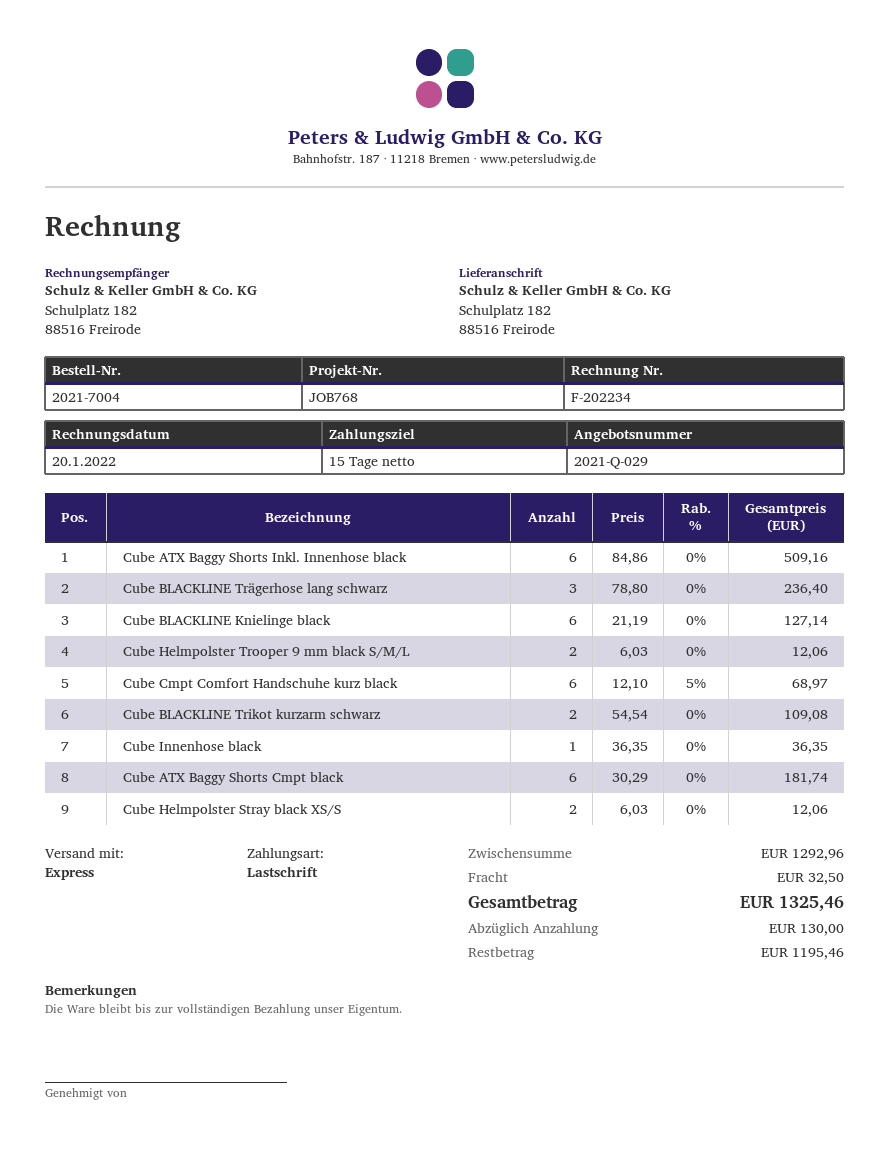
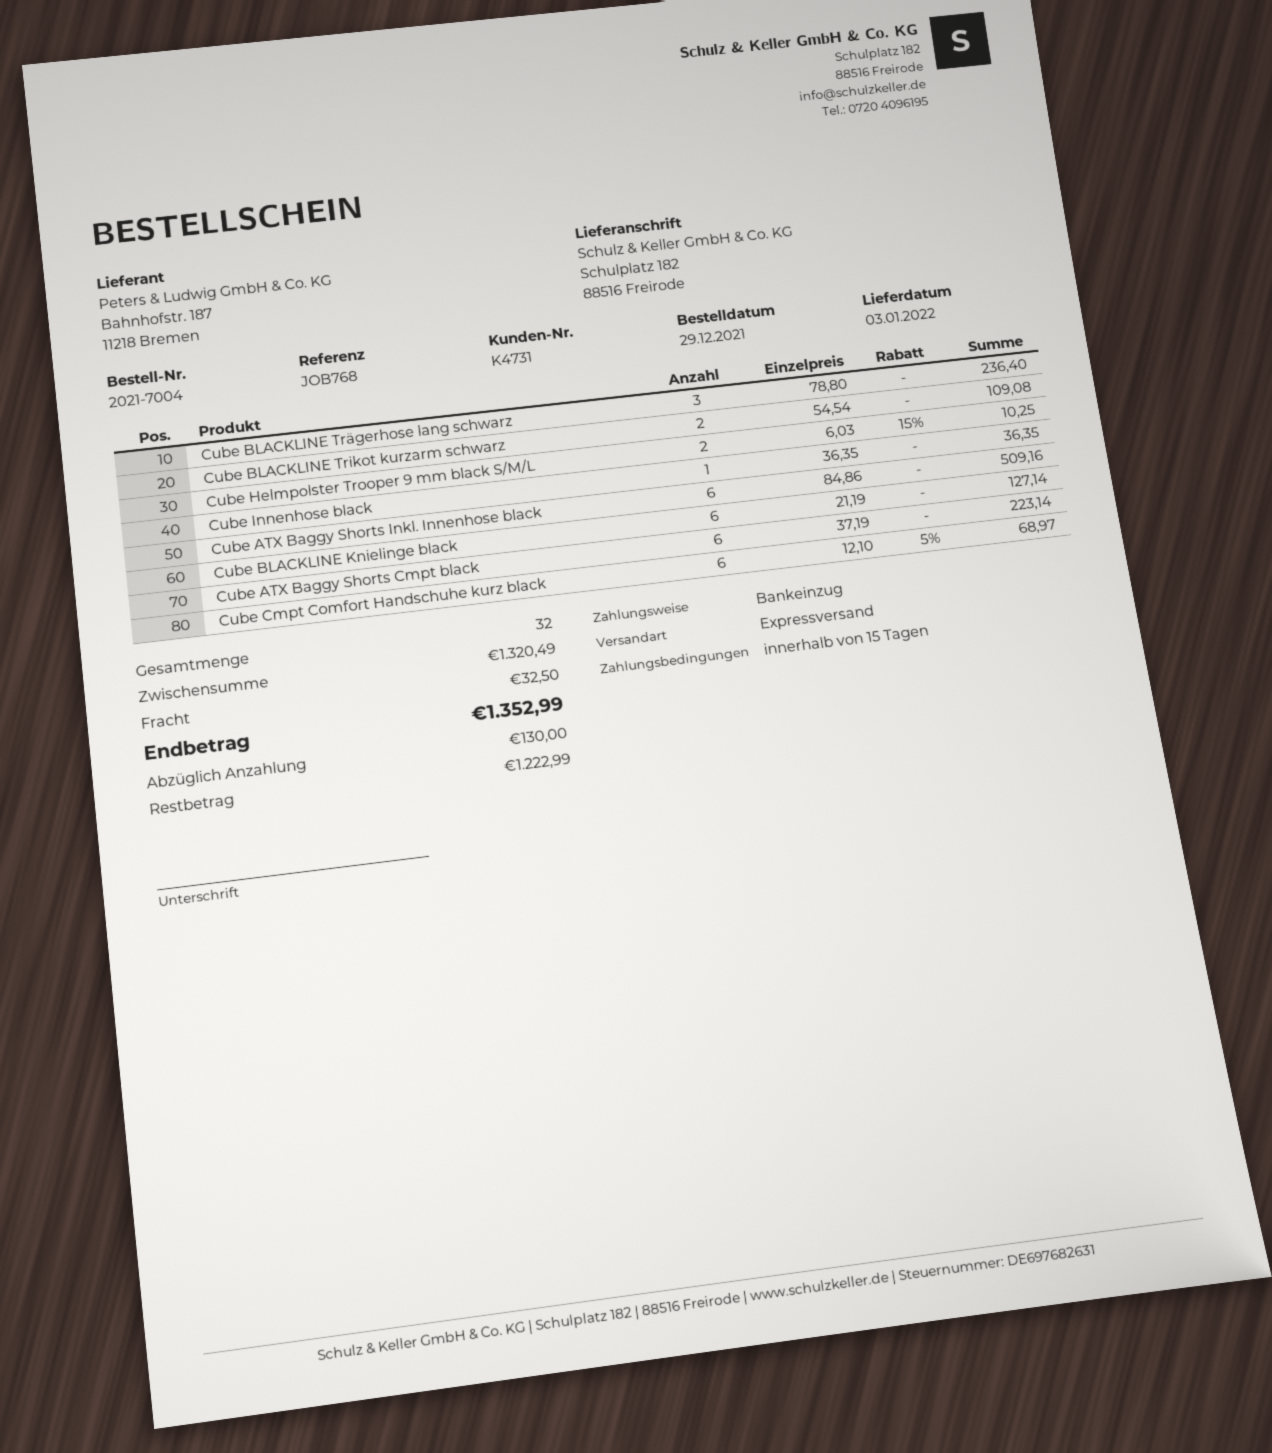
Cube Helmpolster Trooper 9 mm black S/M/L: 2 x 6.03 = 12.06 -> 2 x 6.03 - 15% = 10.25
Cube ATX Baggy Shorts Cmpt black: 6 x 30.29 = 181.74 -> 6 x 37.19 = 223.14
Cube Helmpolster Stray black XS/S: 2 x 6.03 = 12.06 -> none
subtotal: 1292.96 -> 1320.49
total: 1325.46 -> 1352.99
balance: 1195.46 -> 1222.99

